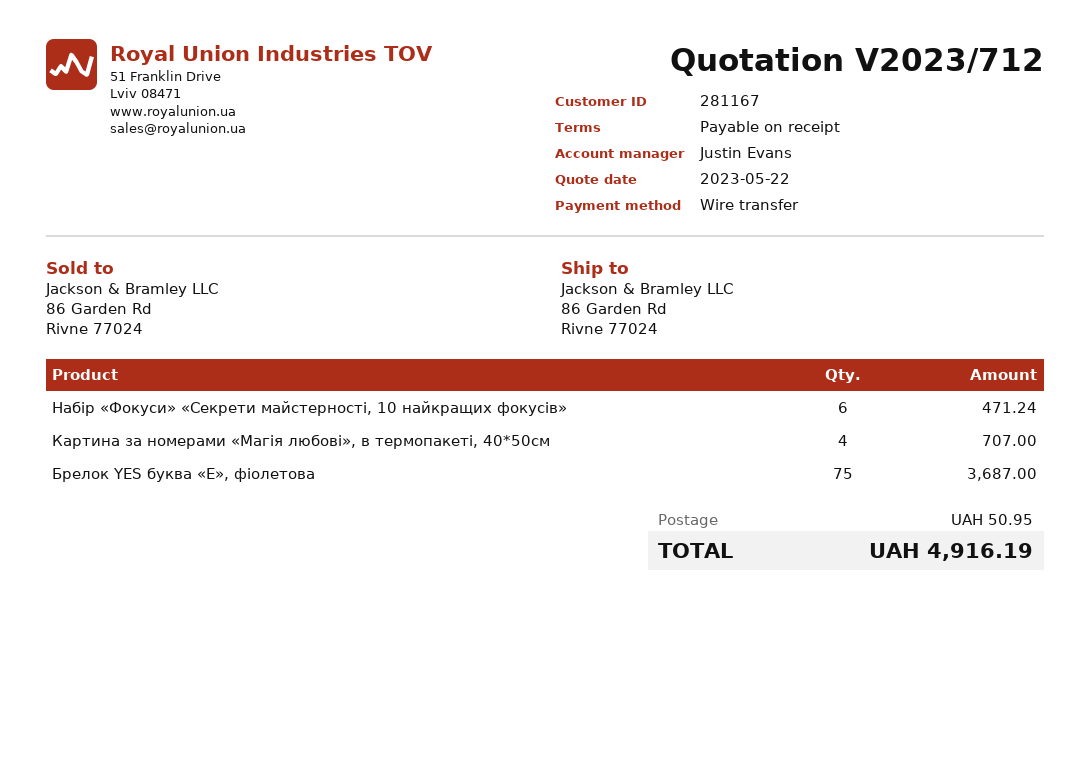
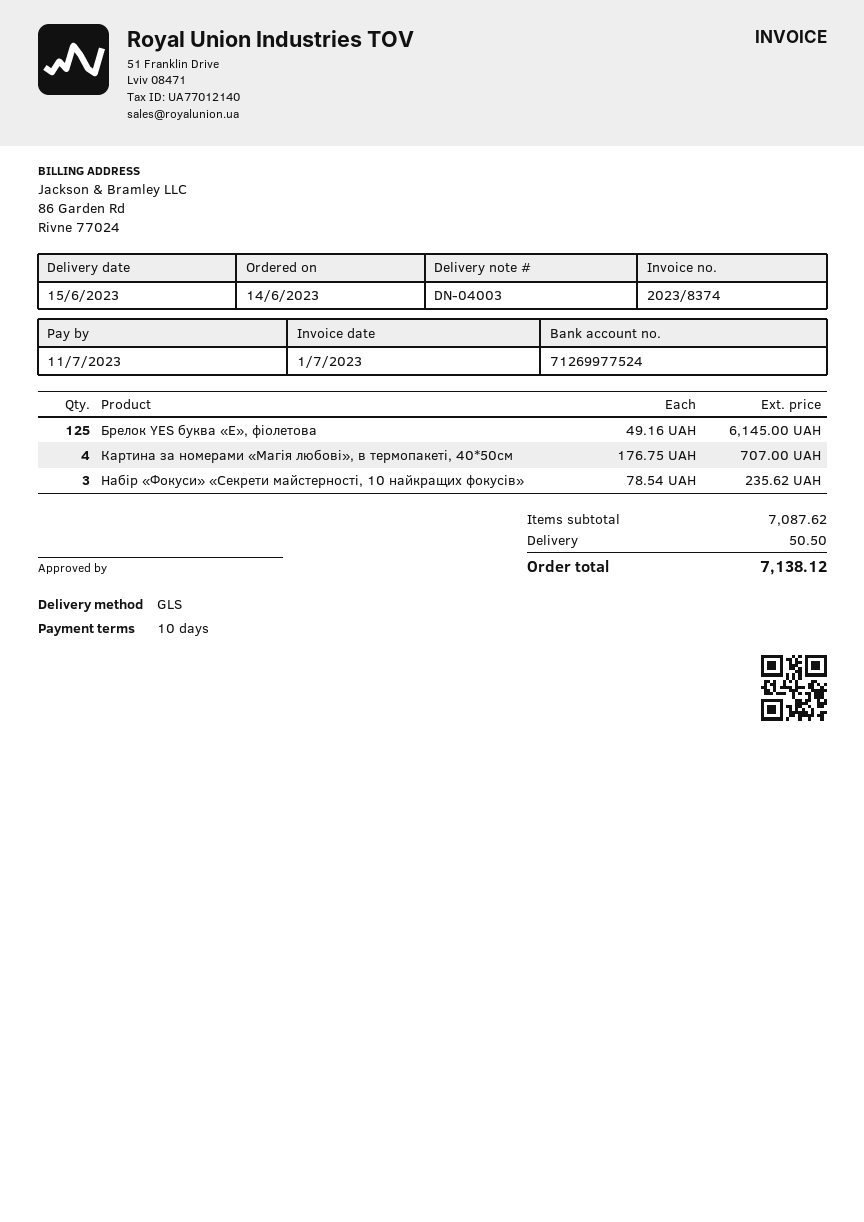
payment terms: on receipt -> 10 days
Набір «Фокуси» «Секрети майстерності, 10 найкращих фокусів»: 6 for 471.24 -> 3 for 235.62
Брелок YES буква «Е», фіолетова: 75 for 3687.00 -> 125 for 6145.00
shipping: 50.95 -> 50.50
total: 4916.19 -> 7138.12

